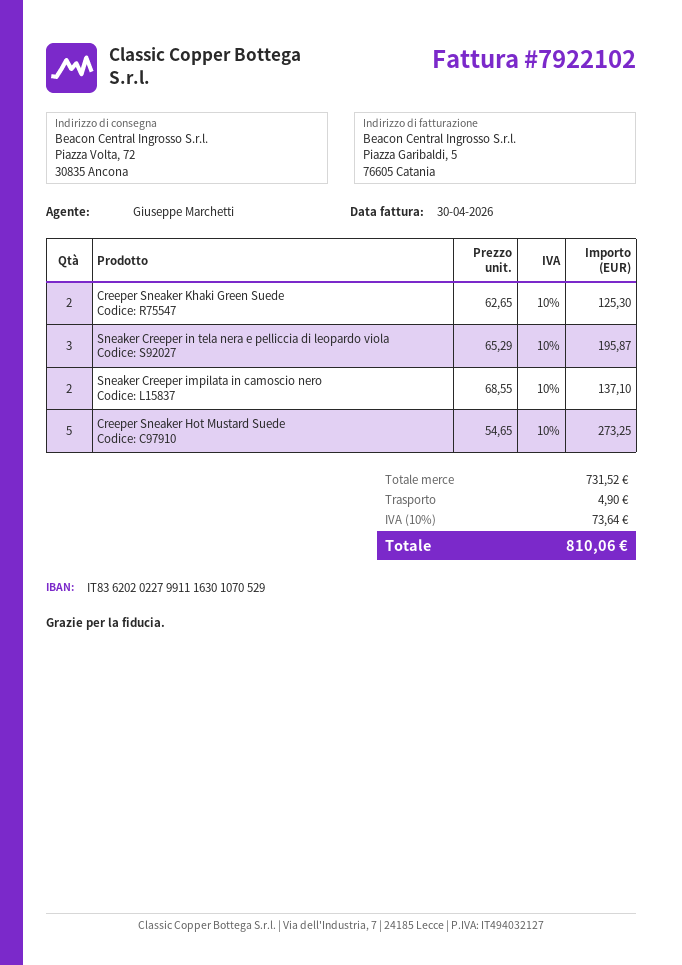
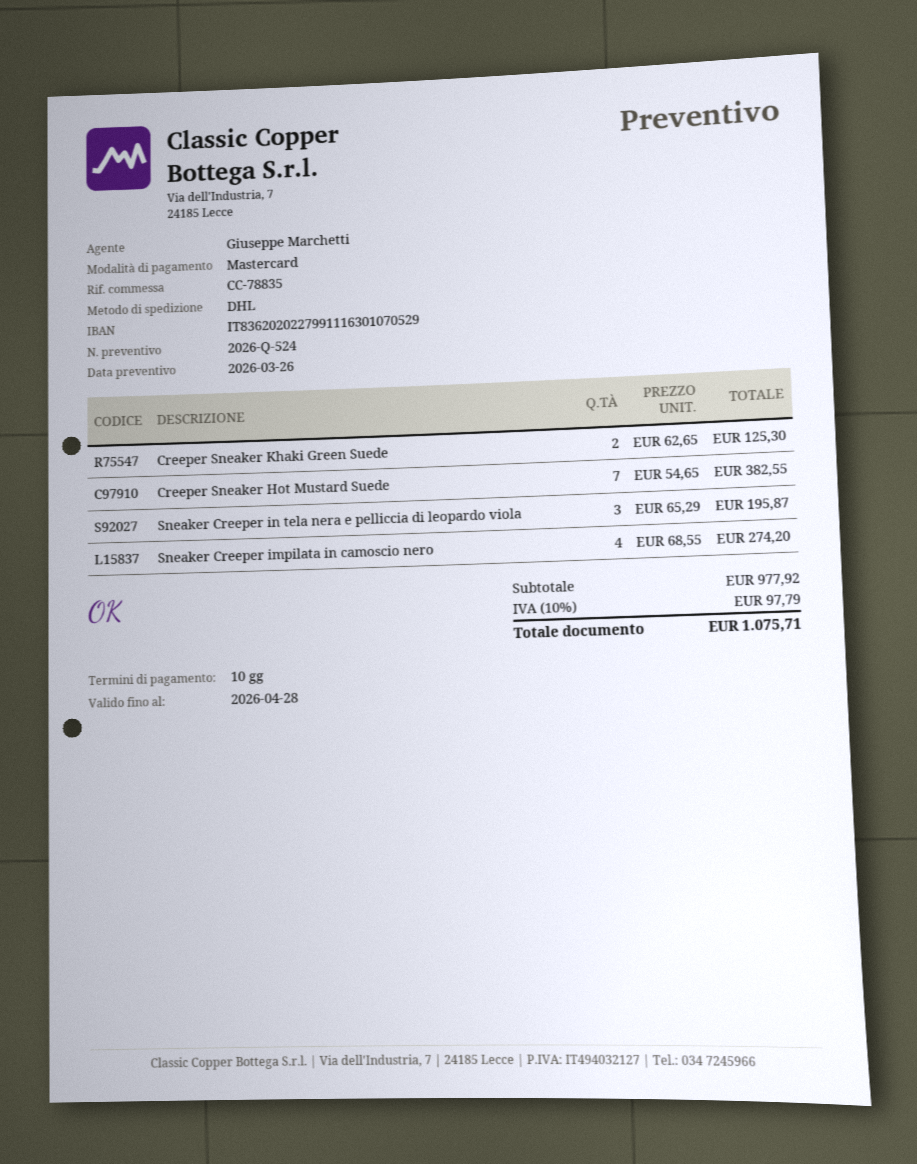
Sneaker Creeper impilata in camoscio nero: 2 x 68.55 = 137.10 -> 4 x 68.55 = 274.20
Creeper Sneaker Hot Mustard Suede: 5 x 54.65 = 273.25 -> 7 x 54.65 = 382.55
subtotal: 731.52 -> 977.92
shipping: 4.90 -> none
tax: 10% = 73.64 -> 10% = 97.79
total: 810.06 -> 1075.71

